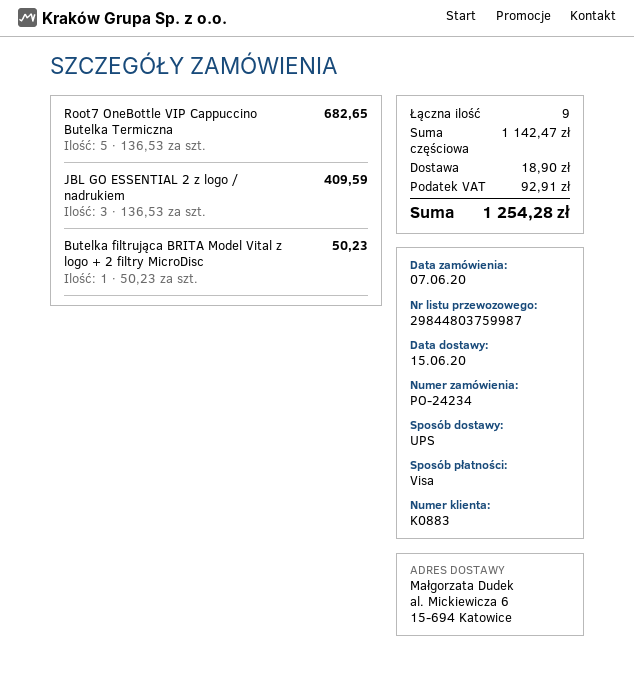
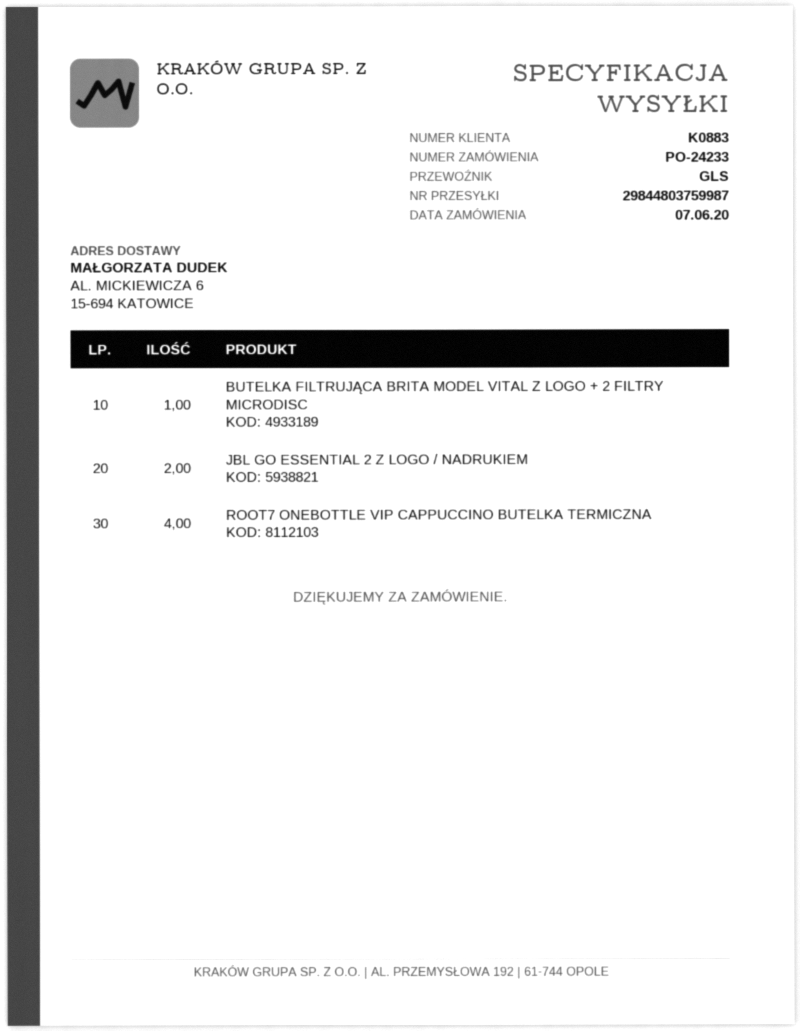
order number: PO-24234 -> PO-24233
shipping method: UPS -> GLS
Root7 OneBottle VIP Cappuccino Butelka Termiczna: 5 -> 4
JBL GO ESSENTIAL 2 z logo / nadrukiem: 3 -> 2

